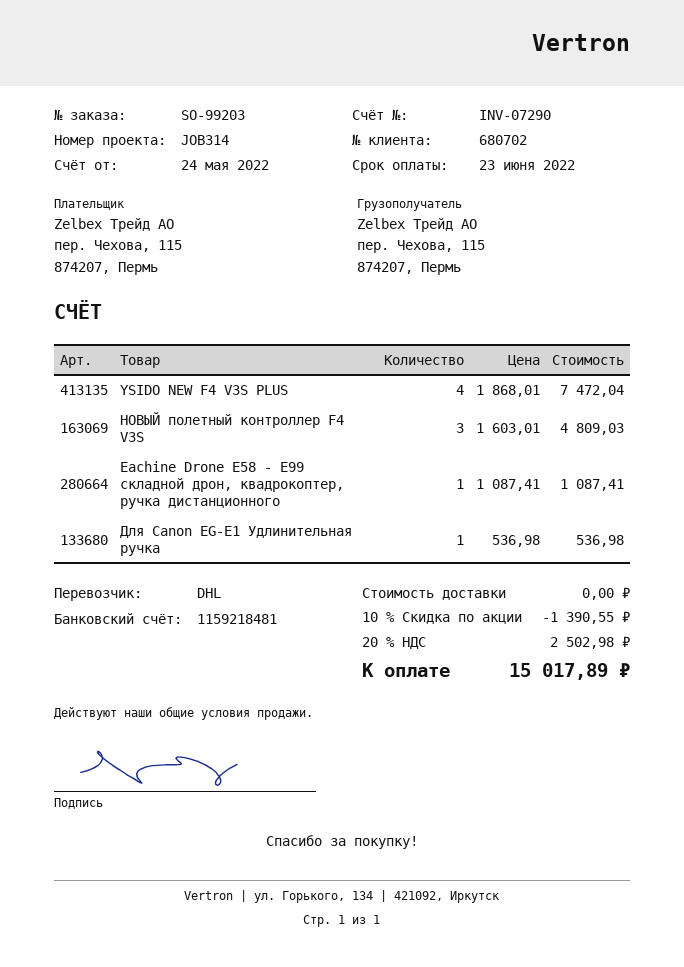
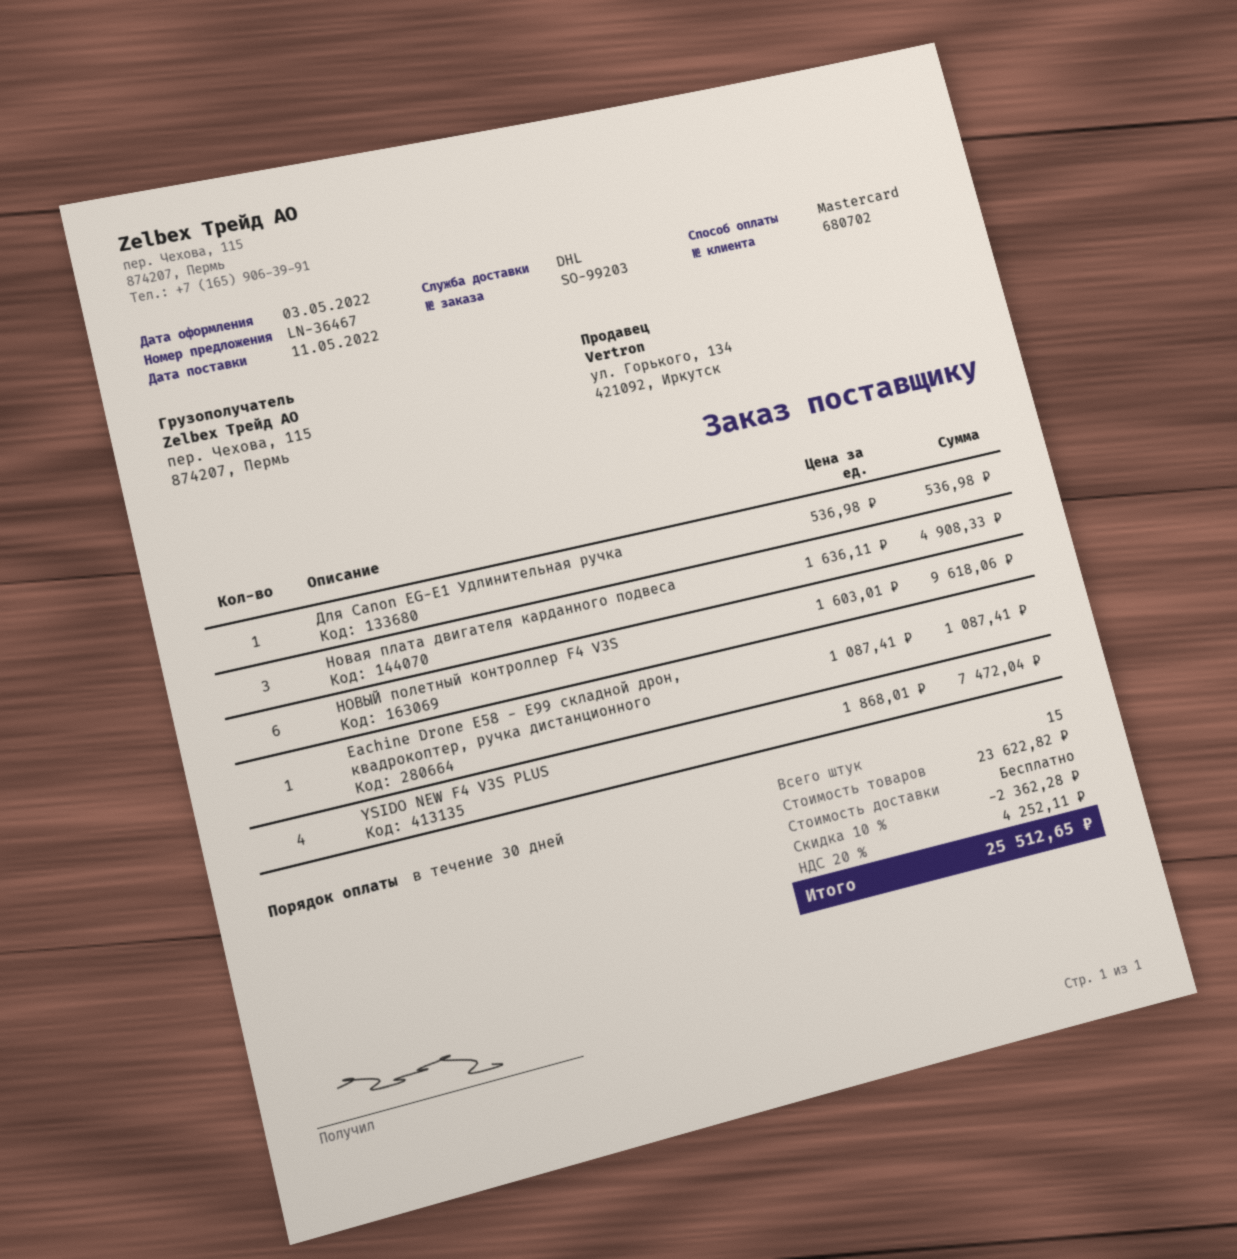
НОВЫЙ полетный контроллер F4 V3S: 3 x 1603.01 = 4809.03 -> 6 x 1603.01 = 9618.06
Новая плата двигателя карданного подвеса: none -> 3 x 1636.11 = 4908.33
discount: 10% = 1390.55 -> 10% = 2362.28
tax: 20% = 2502.98 -> 20% = 4252.11
total: 15017.89 -> 25512.65

